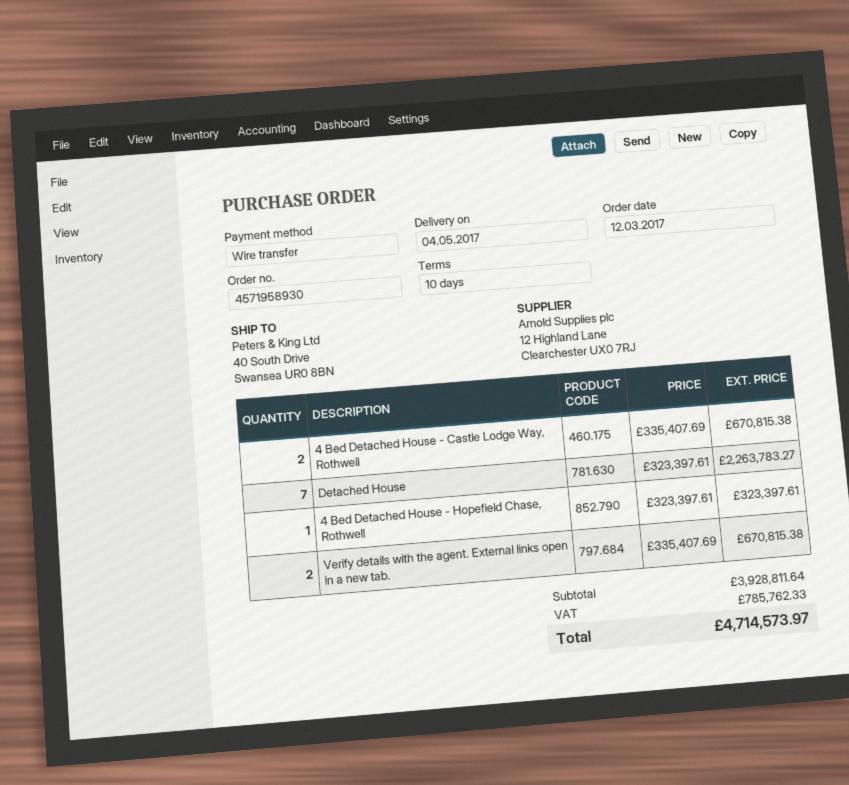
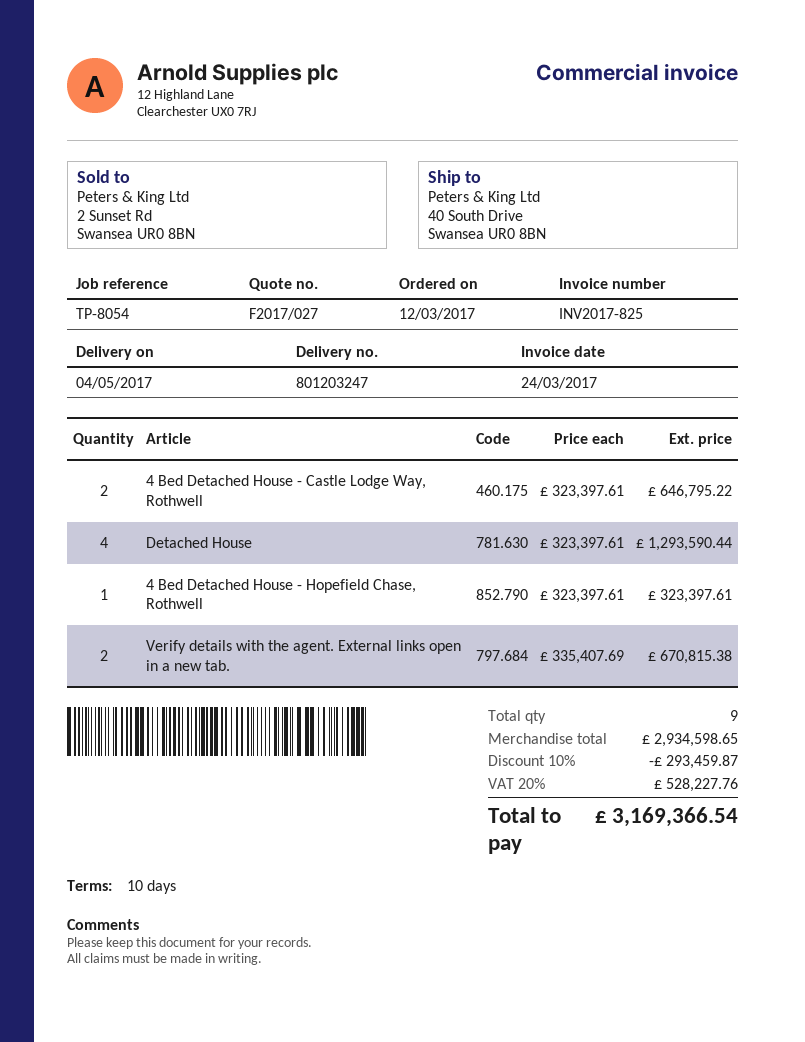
4 Bed Detached House - Castle Lodge Way, Rothwell: 2 x 335407.69 = 670815.38 -> 2 x 323397.61 = 646795.22
Detached House: 7 x 323397.61 = 2263783.27 -> 4 x 323397.61 = 1293590.44
subtotal: 3928811.64 -> 2934598.65
discount: none -> 10% = 293459.87
tax: 785762.33 -> 528227.76
total: 4714573.97 -> 3169366.54

